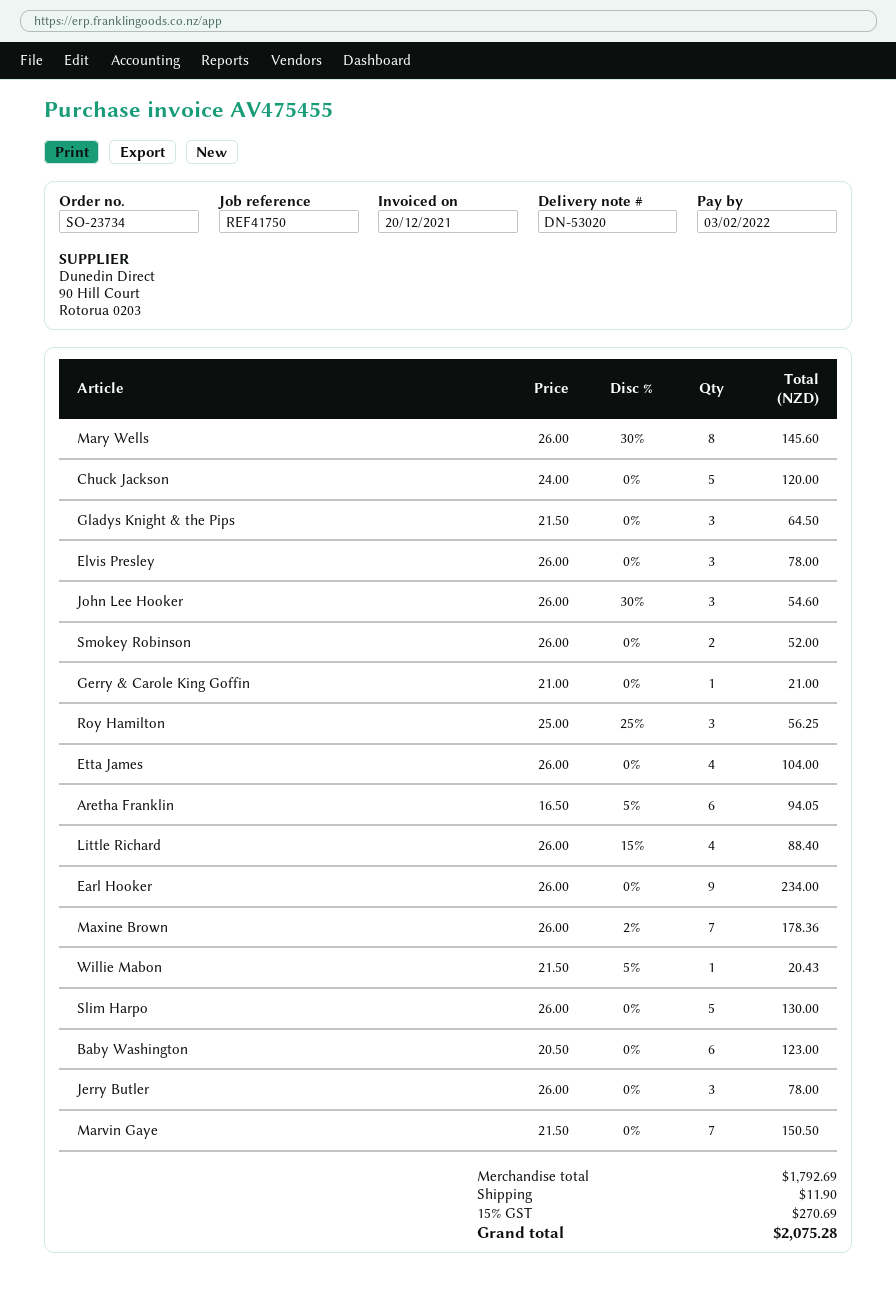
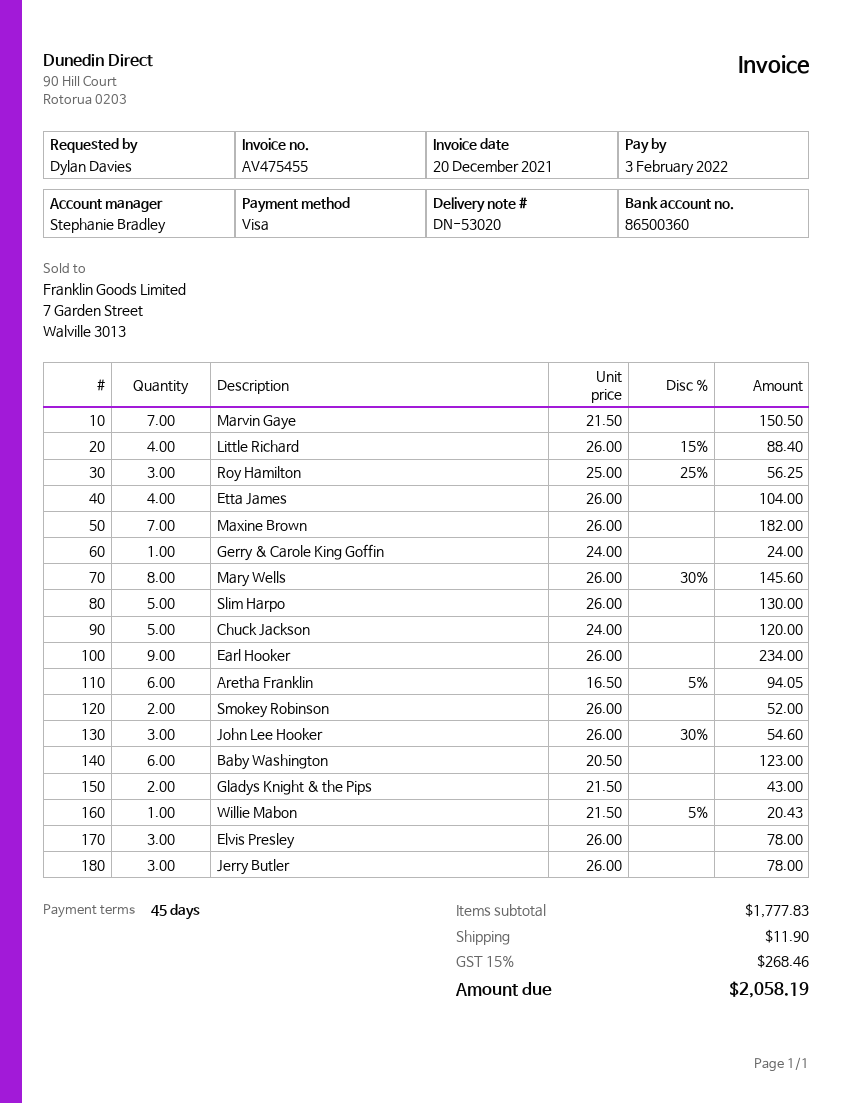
Gladys Knight & the Pips: 3 x 21.50 = 64.50 -> 2 x 21.50 = 43.00
Gerry & Carole King Goffin: 1 x 21.00 = 21.00 -> 1 x 24.00 = 24.00
Maxine Brown: 7 x 26.00 - 2% = 178.36 -> 7 x 26.00 = 182.00
subtotal: 1792.69 -> 1777.83
tax: 15% = 270.69 -> 15% = 268.46
total: 2075.28 -> 2058.19

